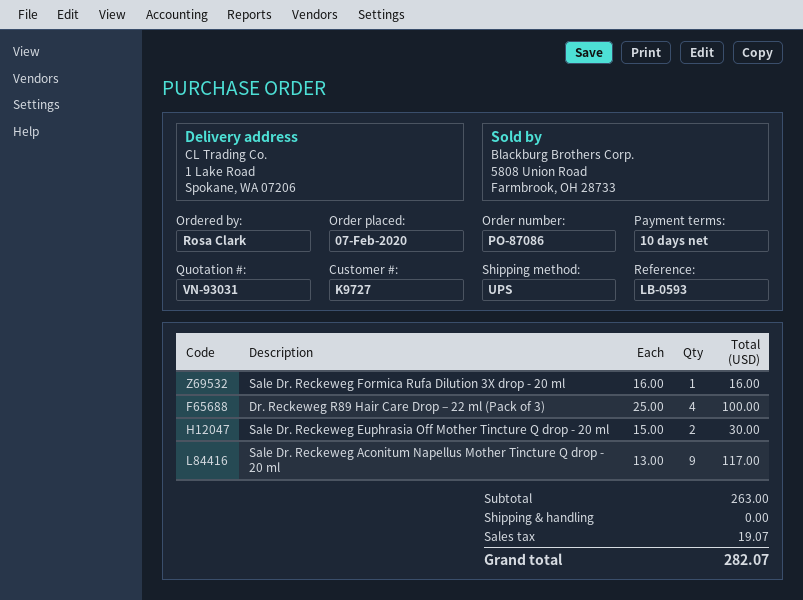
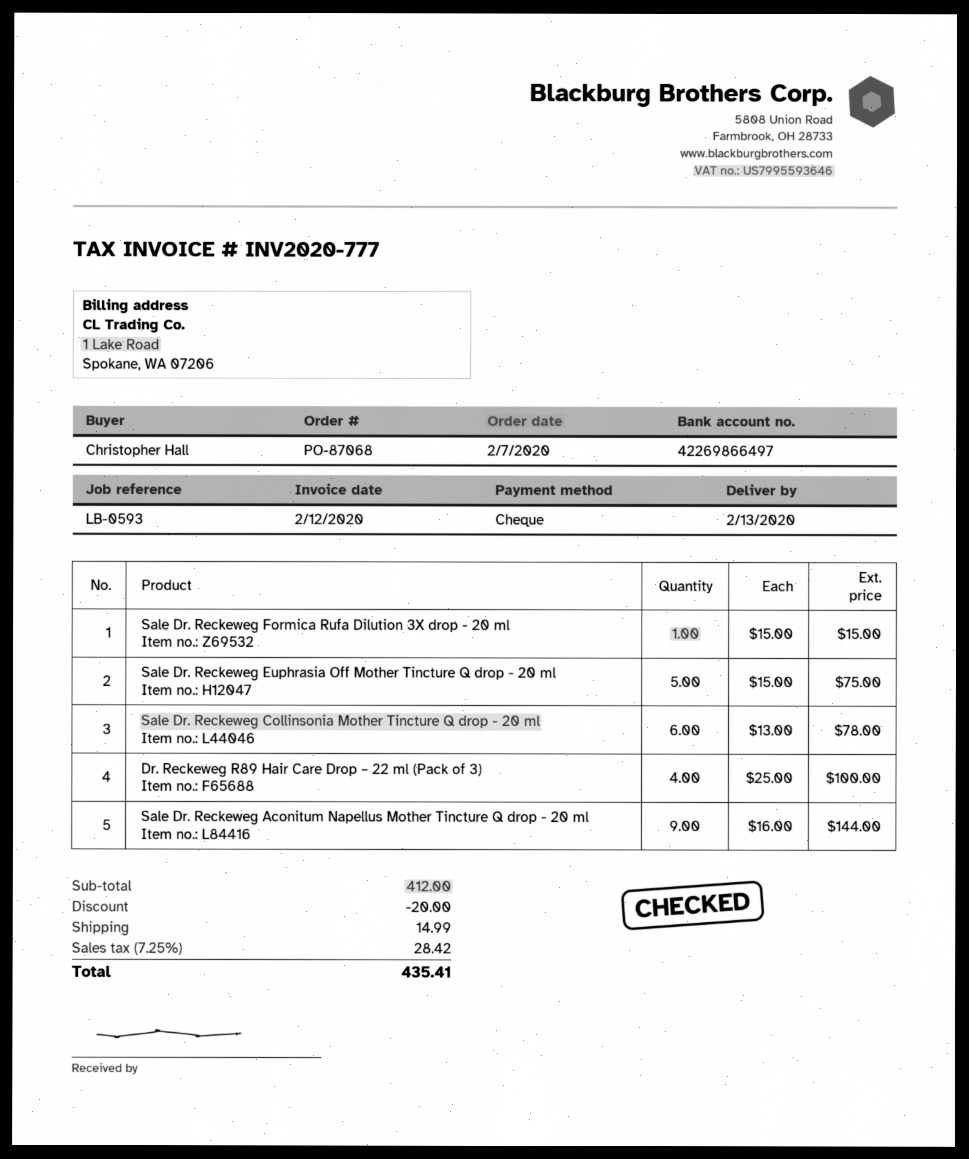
order number: PO-87086 -> PO-87068
ordered by: Rosa Clark -> Christopher Hall
Sale Dr. Reckeweg Formica Rufa Dilution 3X drop - 20 ml: 1 x 16.00 = 16.00 -> 1 x 15.00 = 15.00
Sale Dr. Reckeweg Euphrasia Off Mother Tincture Q drop - 20 ml: 2 x 15.00 = 30.00 -> 5 x 15.00 = 75.00
Sale Dr. Reckeweg Aconitum Napellus Mother Tincture Q drop - 20 ml: 9 x 13.00 = 117.00 -> 9 x 16.00 = 144.00
Sale Dr. Reckeweg Collinsonia Mother Tincture Q drop - 20 ml: none -> 6 x 13.00 = 78.00
subtotal: 263.00 -> 412.00
discount: none -> 20.00
shipping: 0.00 -> 14.99
tax: 19.07 -> 28.42
total: 282.07 -> 435.41

